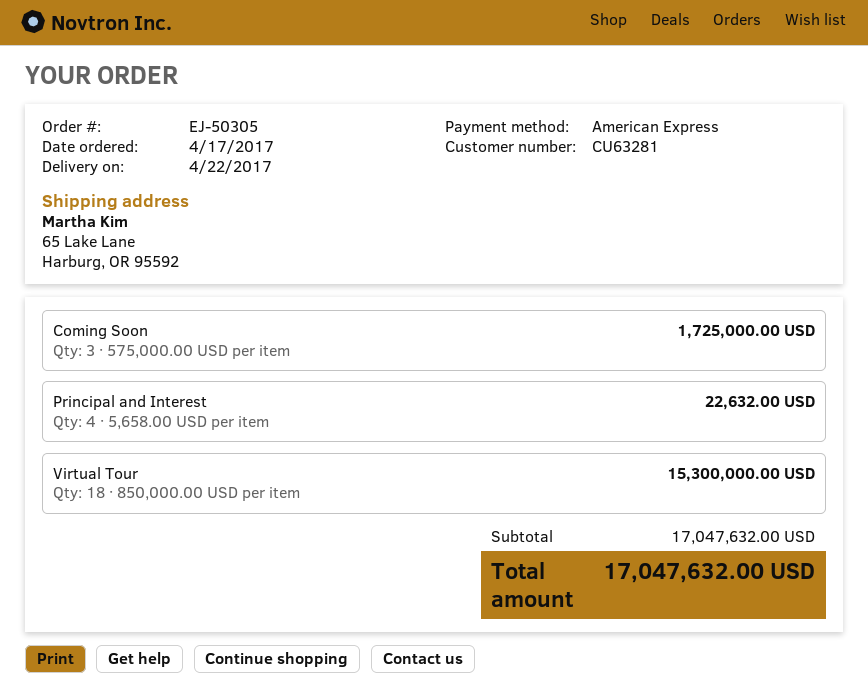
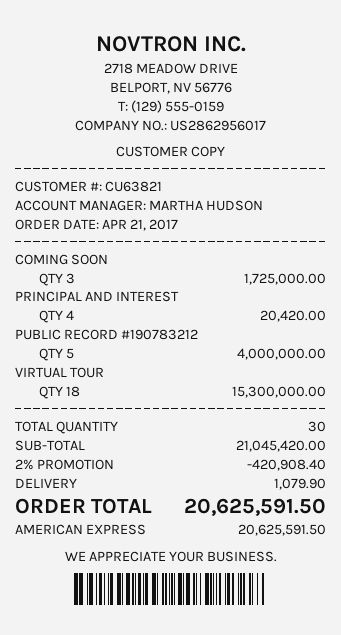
order date: 2017-04-17 -> 2017-04-21
customer number: CU63281 -> CU63821
Principal and Interest: 4 for 22632.00 -> 4 for 20420.00
PUBLIC RECORD #190783212: none -> 5 for 4000000.00
subtotal: 17047632.00 -> 21045420.00
discount: none -> 2% = 420908.40
shipping: none -> 1079.90
total: 17047632.00 -> 20625591.50

